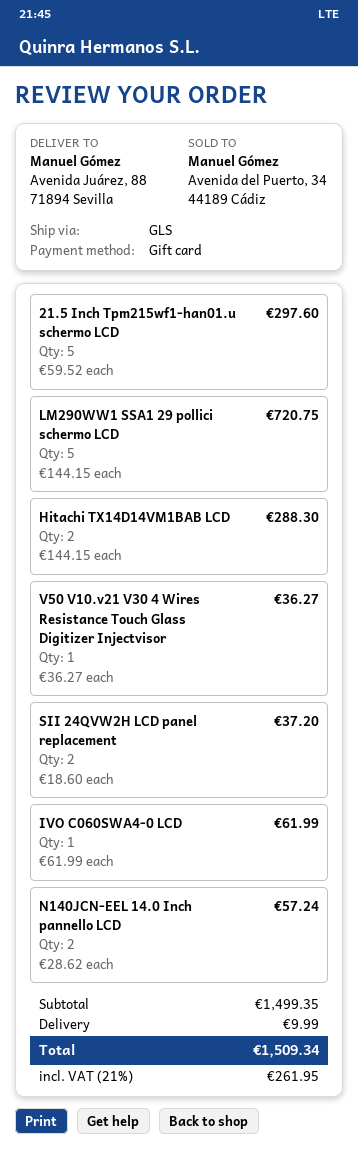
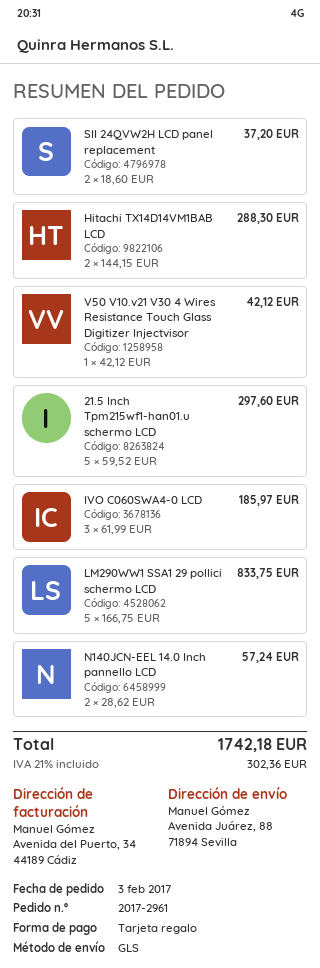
LM290WW1 SSA1 29 pollici schermo LCD: 5 x 144.15 = 720.75 -> 5 x 166.75 = 833.75
V50 V10.v21 V30 4 Wires Resistance Touch Glass Digitizer Injectvisor: 1 x 36.27 = 36.27 -> 1 x 42.12 = 42.12
IVO C060SWA4-0 LCD: 1 x 61.99 = 61.99 -> 3 x 61.99 = 185.97
shipping: 9.99 -> none
tax: 21% = 261.95 -> 21% = 302.36
total: 1509.34 -> 1742.18

